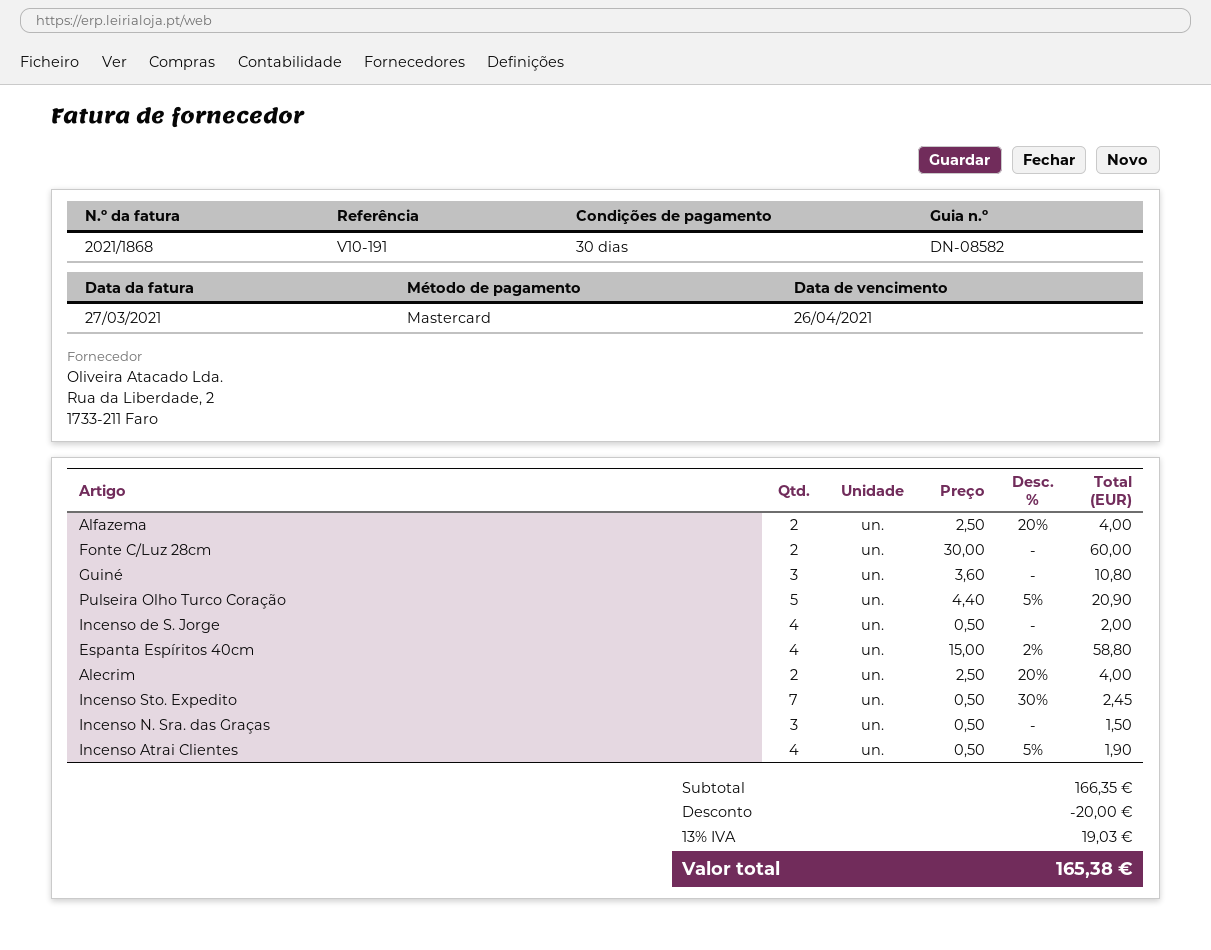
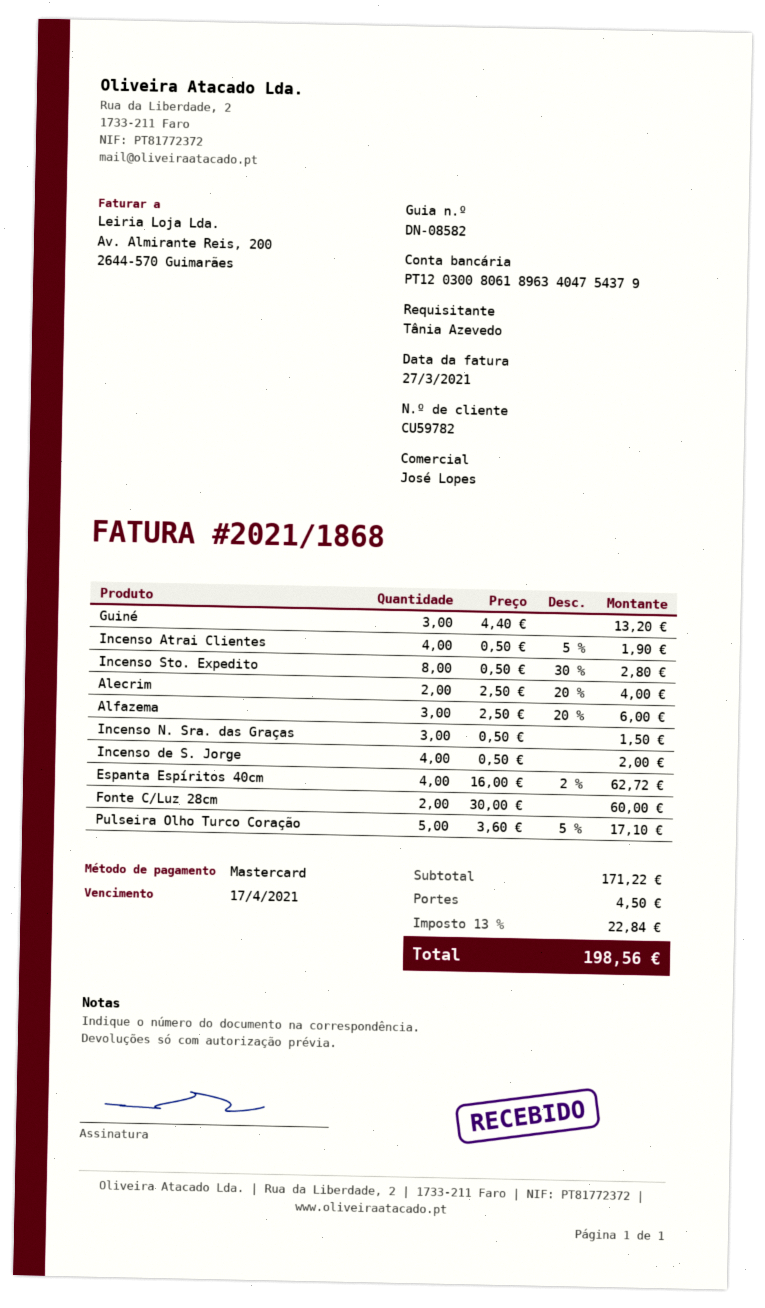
due date: 2021-04-26 -> 2021-04-17
Alfazema: 2 x 2.50 - 20% = 4.00 -> 3 x 2.50 - 20% = 6.00
Guiné: 3 x 3.60 = 10.80 -> 3 x 4.40 = 13.20
Pulseira Olho Turco Coração: 5 x 4.40 - 5% = 20.90 -> 5 x 3.60 - 5% = 17.10
Espanta Espíritos 40cm: 4 x 15.00 - 2% = 58.80 -> 4 x 16.00 - 2% = 62.72
Incenso Sto. Expedito: 7 x 0.50 - 30% = 2.45 -> 8 x 0.50 - 30% = 2.80
subtotal: 166.35 -> 171.22
discount: 20.00 -> none
shipping: none -> 4.50
tax: 13% = 19.03 -> 13% = 22.84
total: 165.38 -> 198.56

